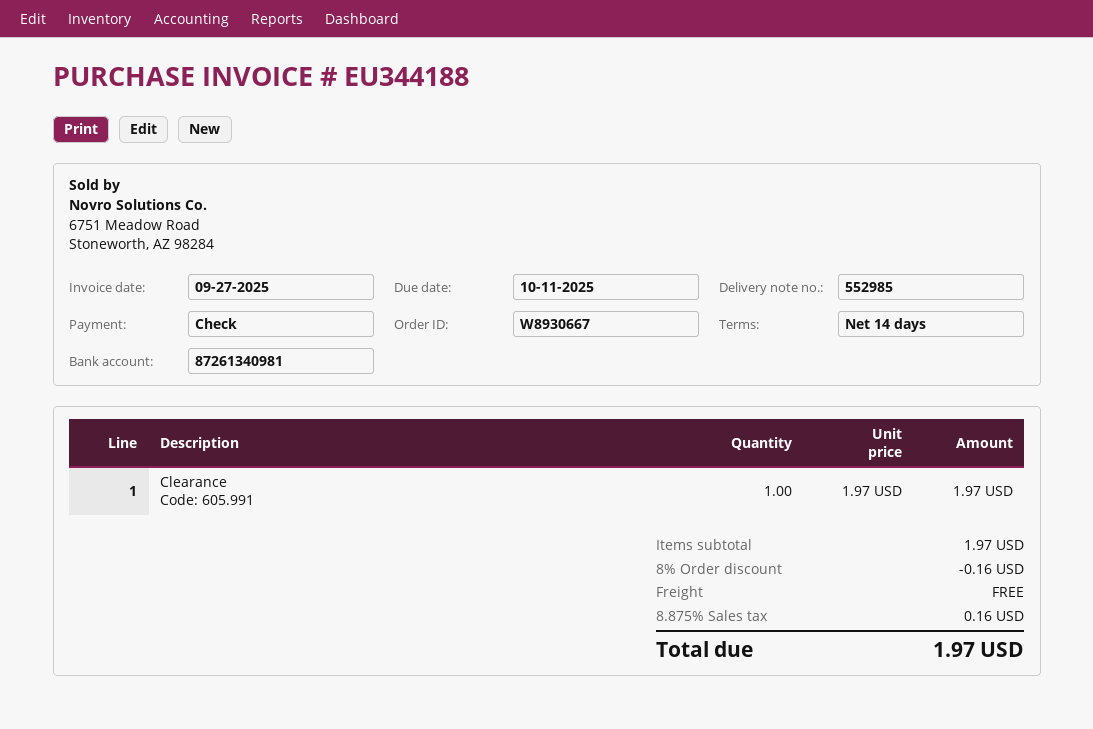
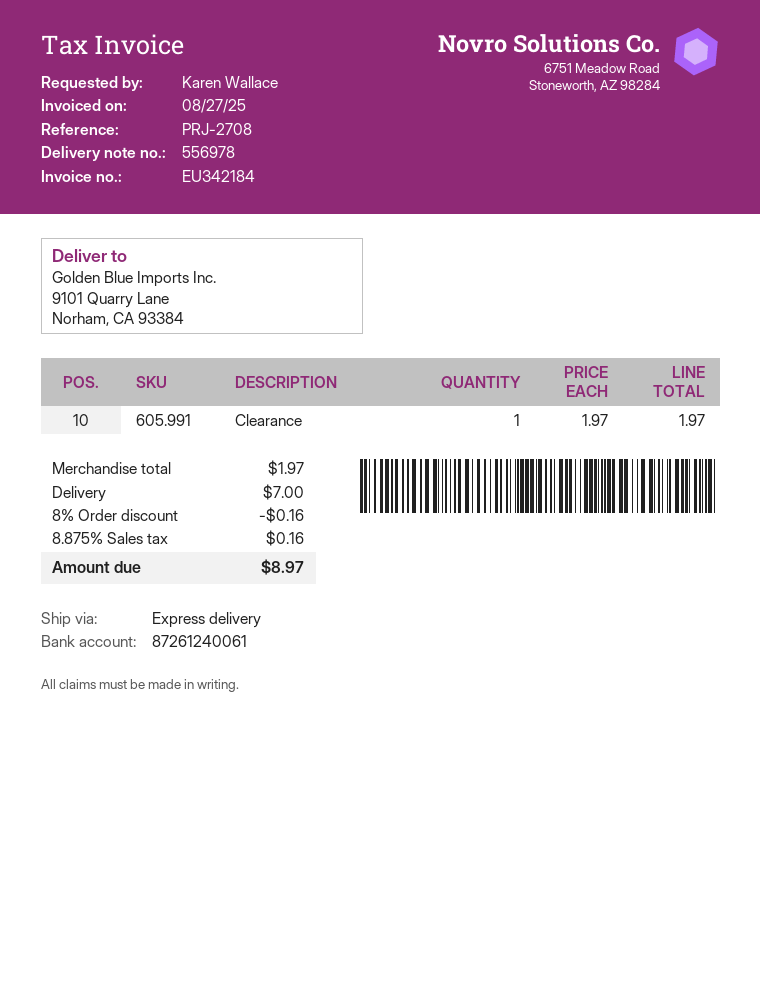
delivery note number: 552985 -> 556978
invoice number: EU344188 -> EU342184
invoice date: 2025-09-27 -> 2025-08-27
bank account: 87261340981 -> 87261240061
shipping: 0.00 -> 7.00
total: 1.97 -> 8.97

